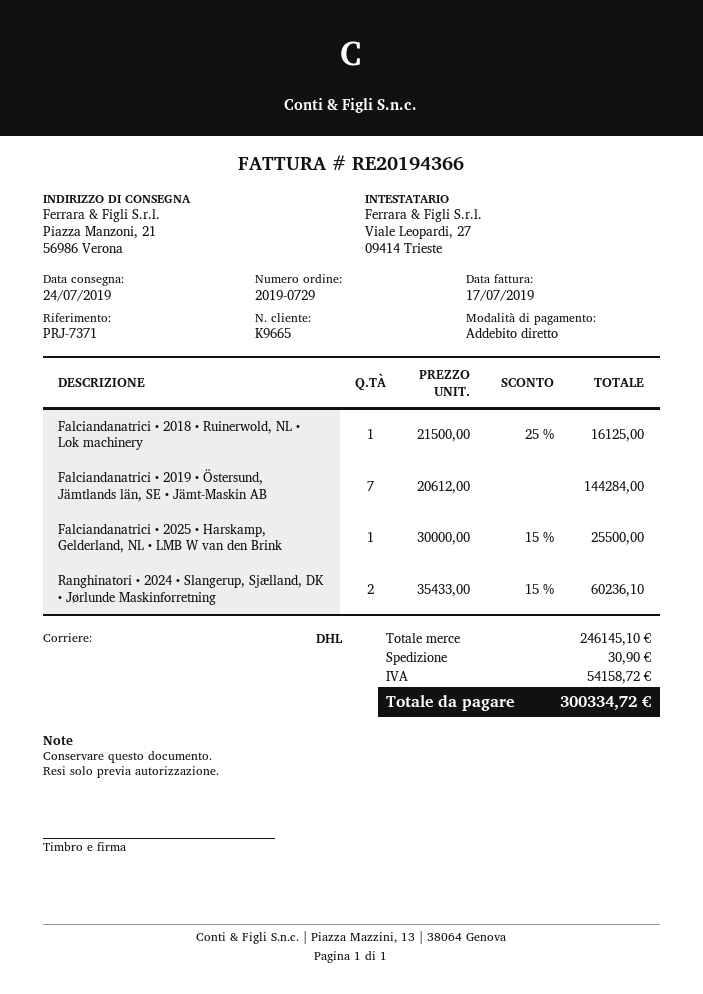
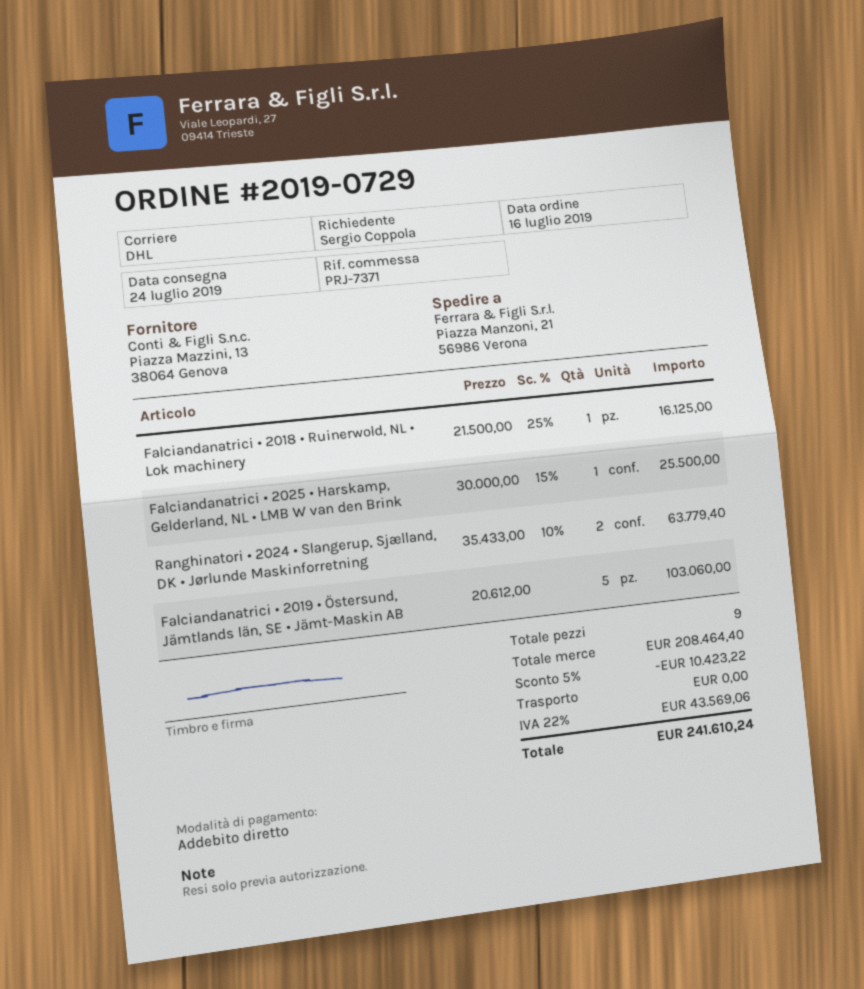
Falciandanatrici • 2019 • Östersund, Jämtlands län, SE • Jämt-Maskin AB: 7 x 20612.00 = 144284.00 -> 5 x 20612.00 = 103060.00
Ranghinatori • 2024 • Slangerup, Sjælland, DK • Jørlunde Maskinforretning: 2 x 35433.00 - 15% = 60236.10 -> 2 x 35433.00 - 10% = 63779.40
subtotal: 246145.10 -> 208464.40
discount: none -> 5% = 10423.22
shipping: 30.90 -> 0.00
tax: 54158.72 -> 43569.06
total: 300334.72 -> 241610.24

